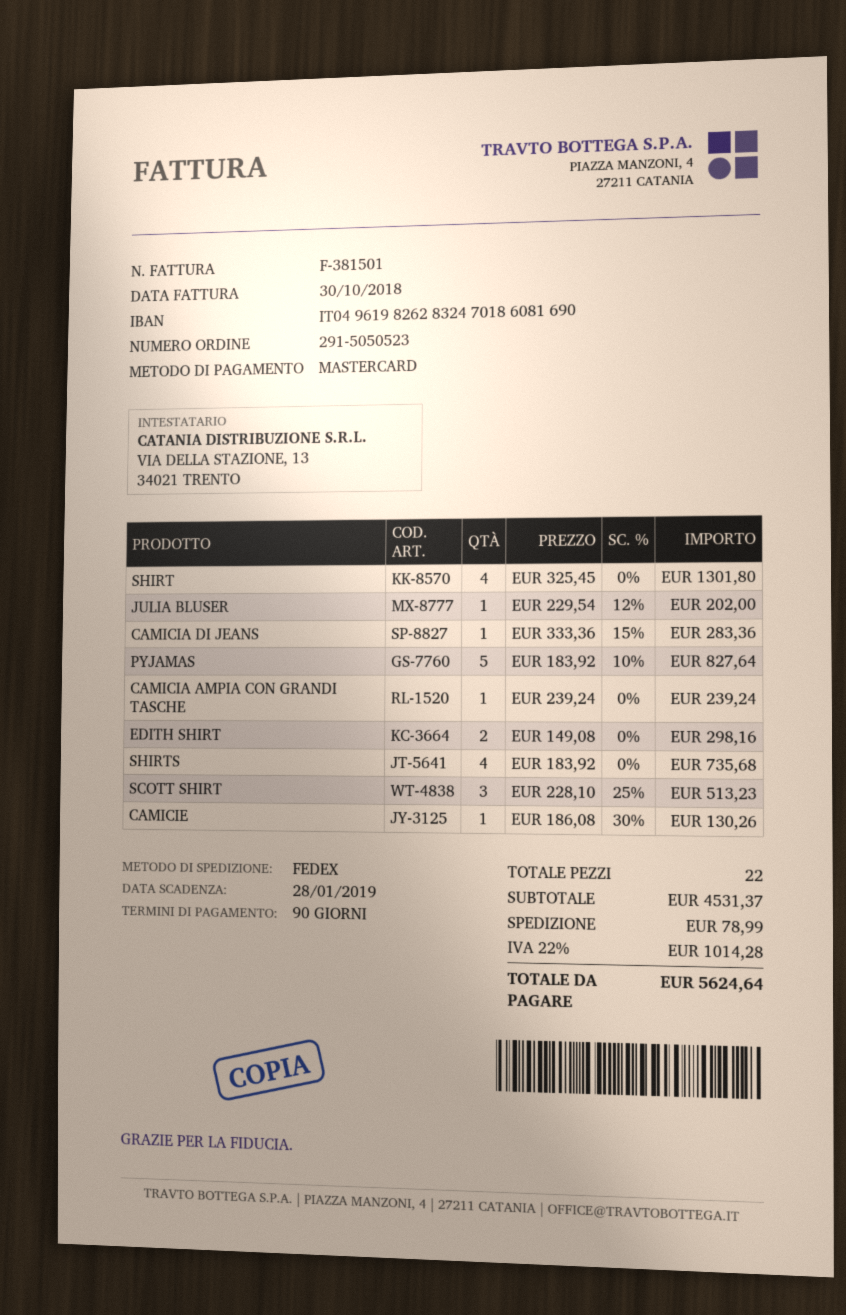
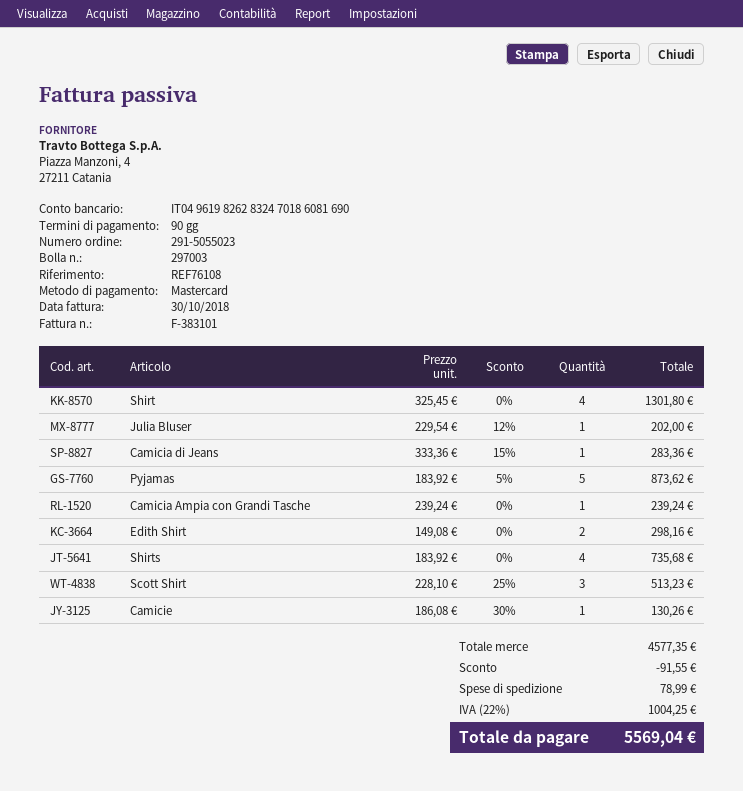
order number: 291-5050523 -> 291-5055023
invoice number: F-381501 -> F-383101
PYJAMAS: 5 x 183.92 - 10% = 827.64 -> 5 x 183.92 - 5% = 873.62
subtotal: 4531.37 -> 4577.35
discount: none -> 91.55
tax: 22% = 1014.28 -> 22% = 1004.25
total: 5624.64 -> 5569.04

